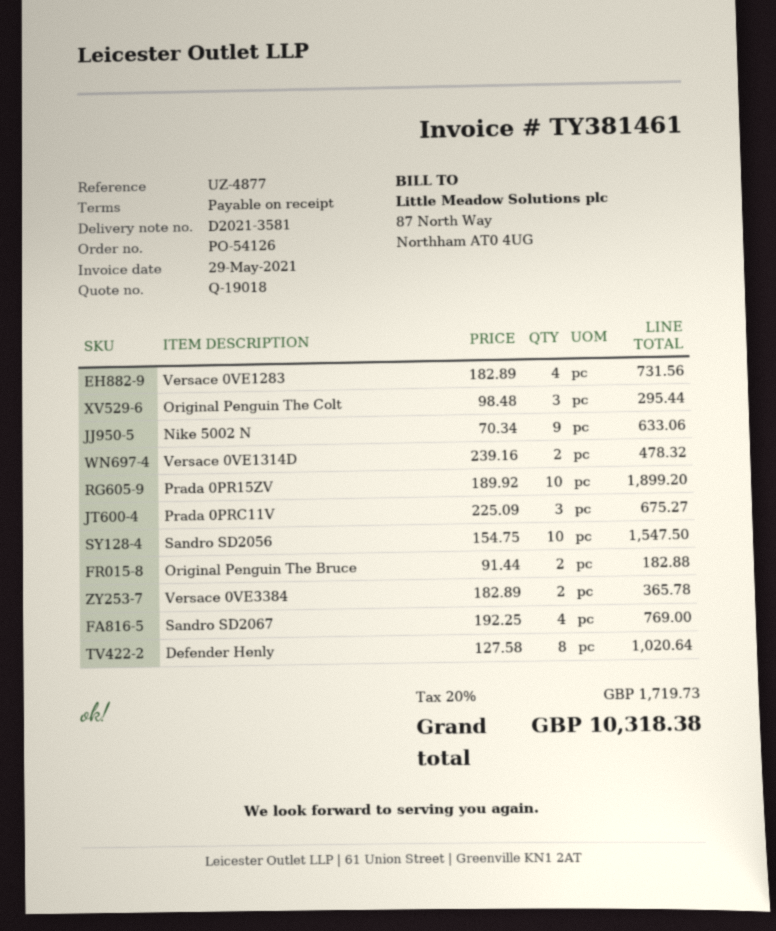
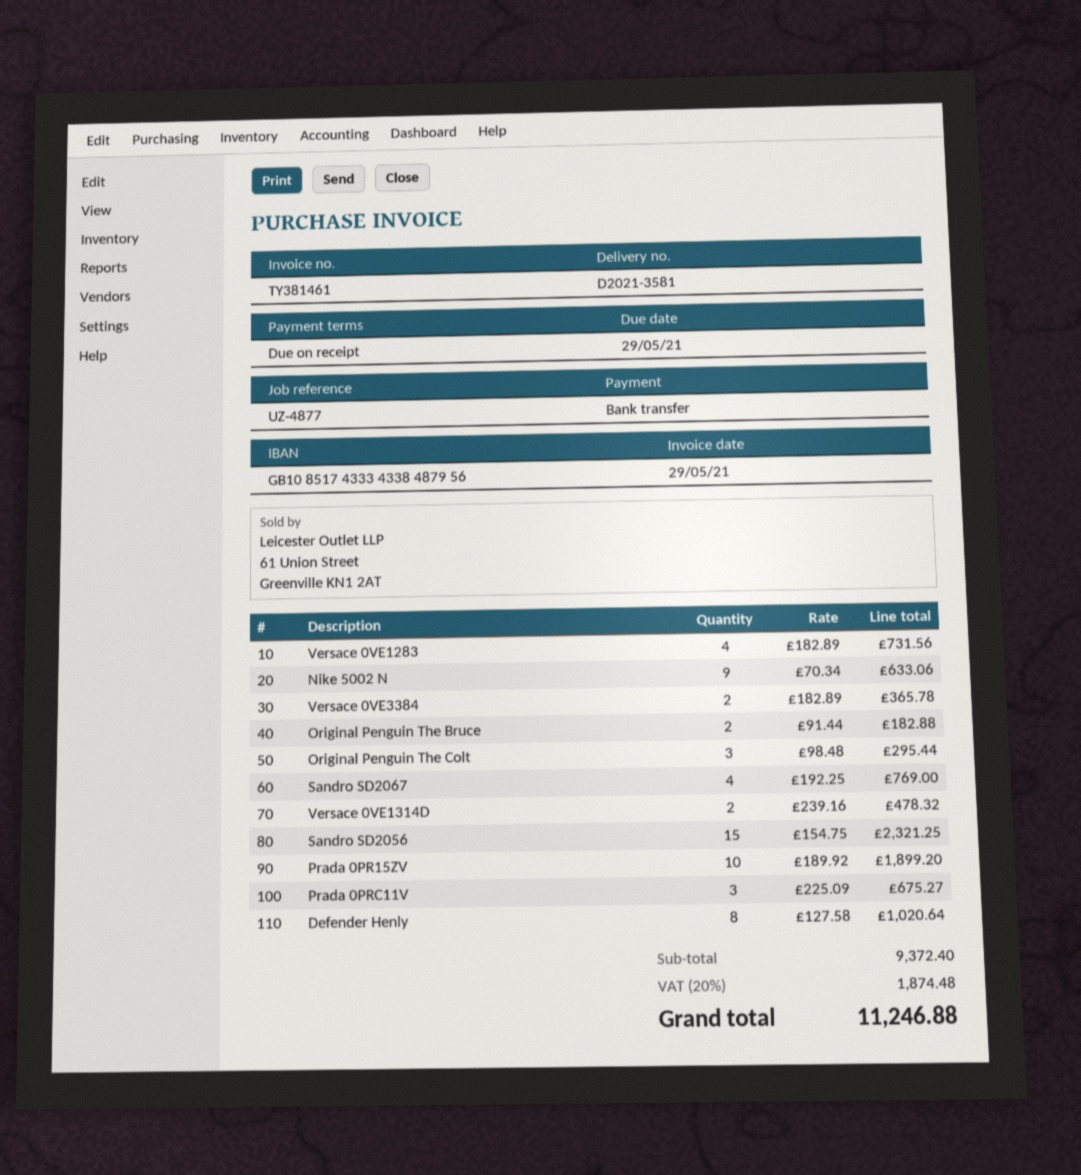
Sandro SD2056: 10 x 154.75 = 1547.50 -> 15 x 154.75 = 2321.25
tax: 20% = 1719.73 -> 20% = 1874.48
total: 10318.38 -> 11246.88

